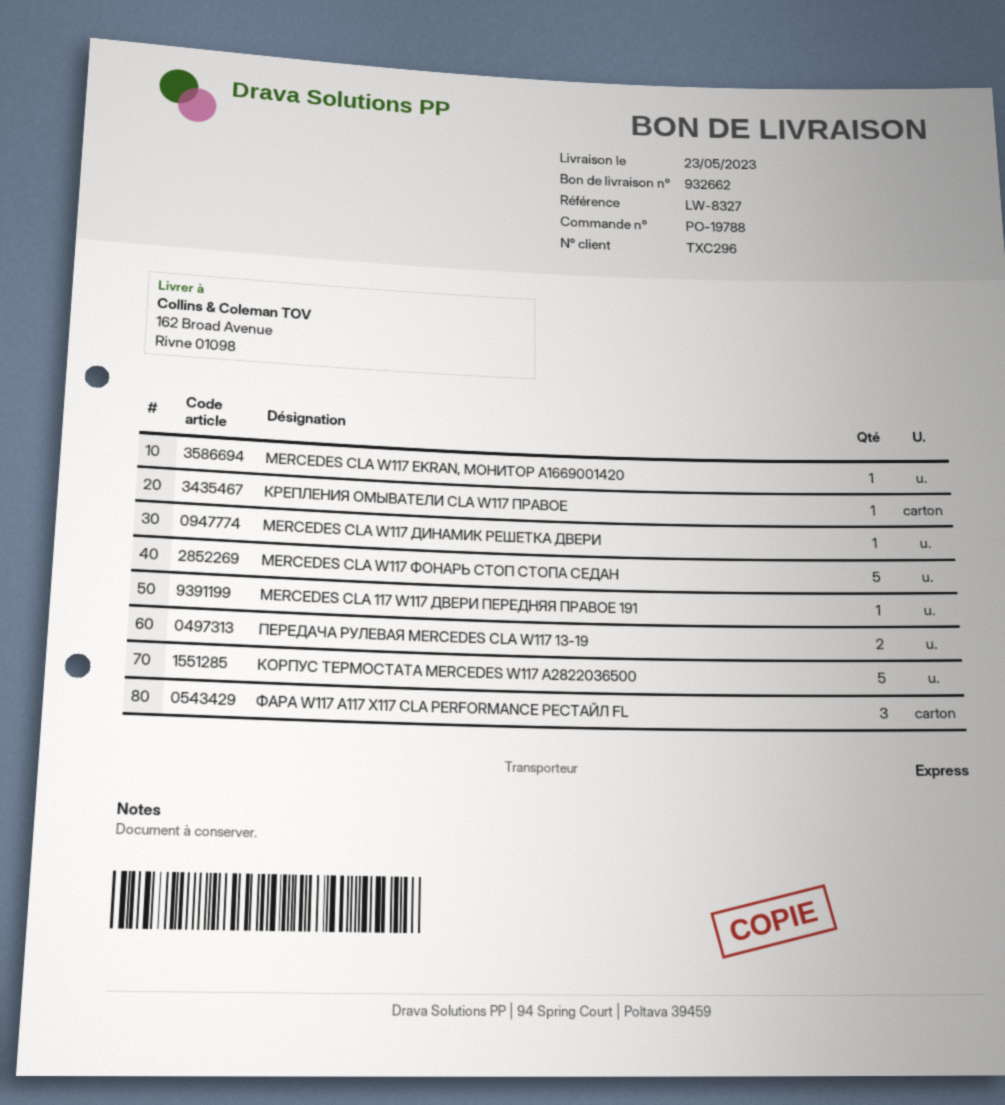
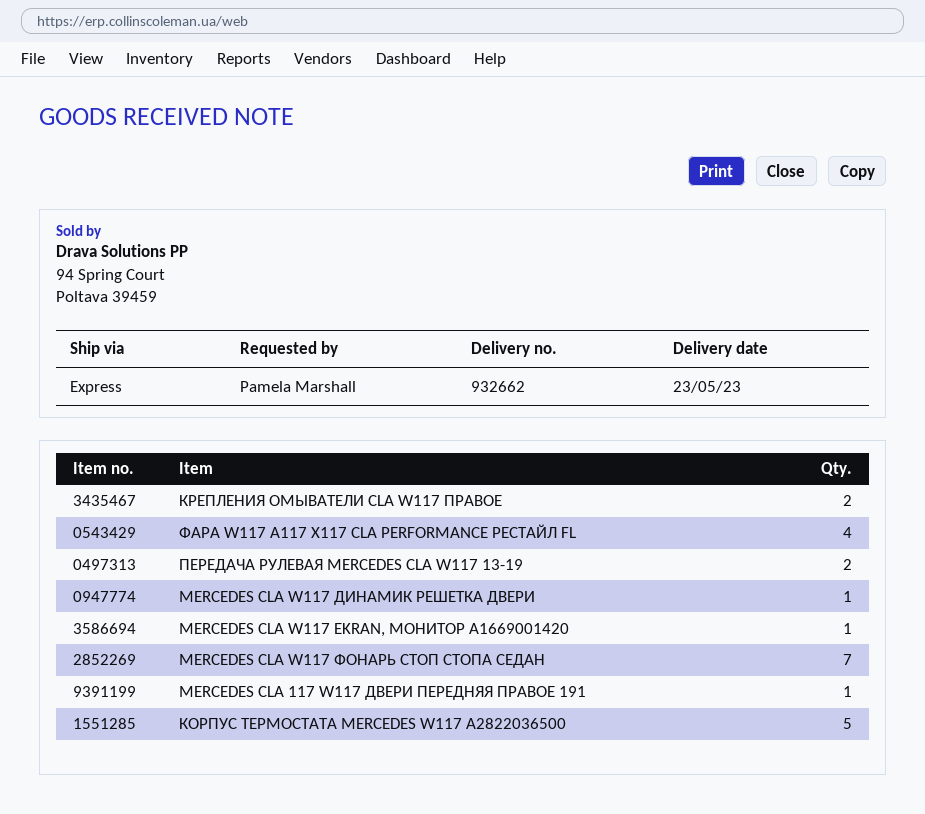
КРЕПЛЕНИЯ ОМЫВАТЕЛИ CLA W117 ПРАВОЕ: 1 -> 2
MERCEDES CLA W117 ФОНАРЬ СТОП СТОПА СЕДАН: 5 -> 7
ФАРА W117 A117 X117 CLA PERFORMANCE РЕСТАЙЛ FL: 3 -> 4

